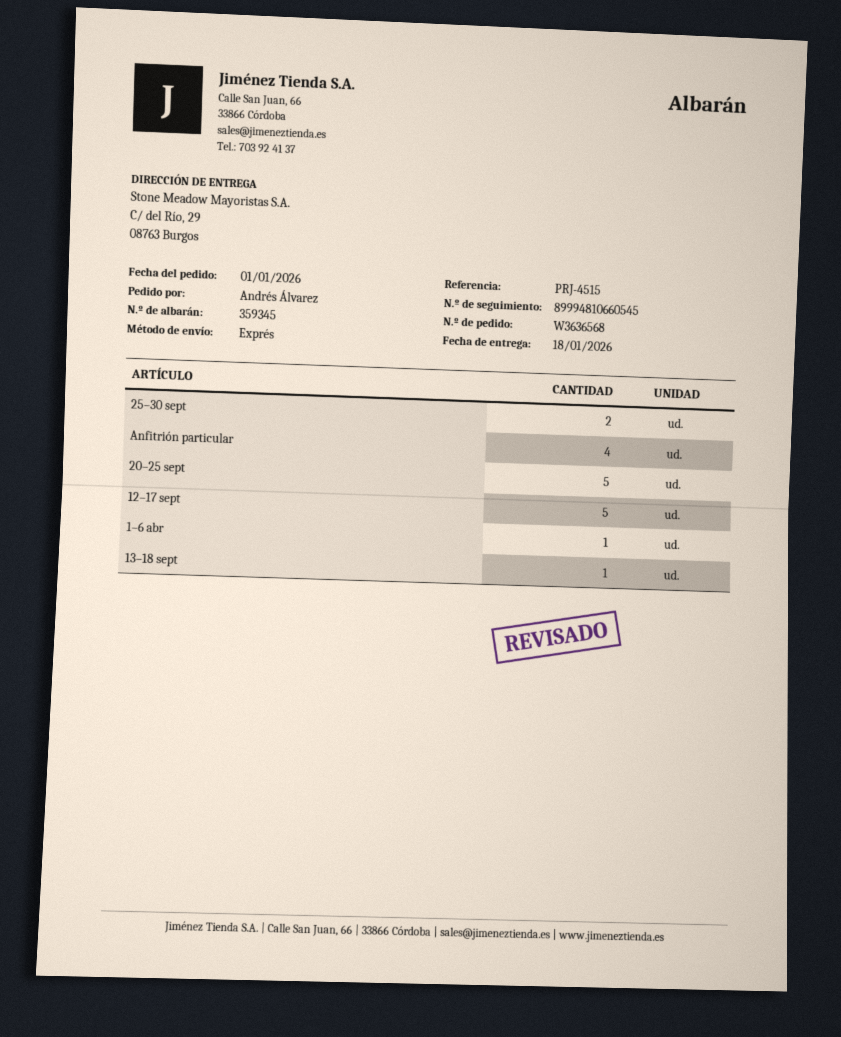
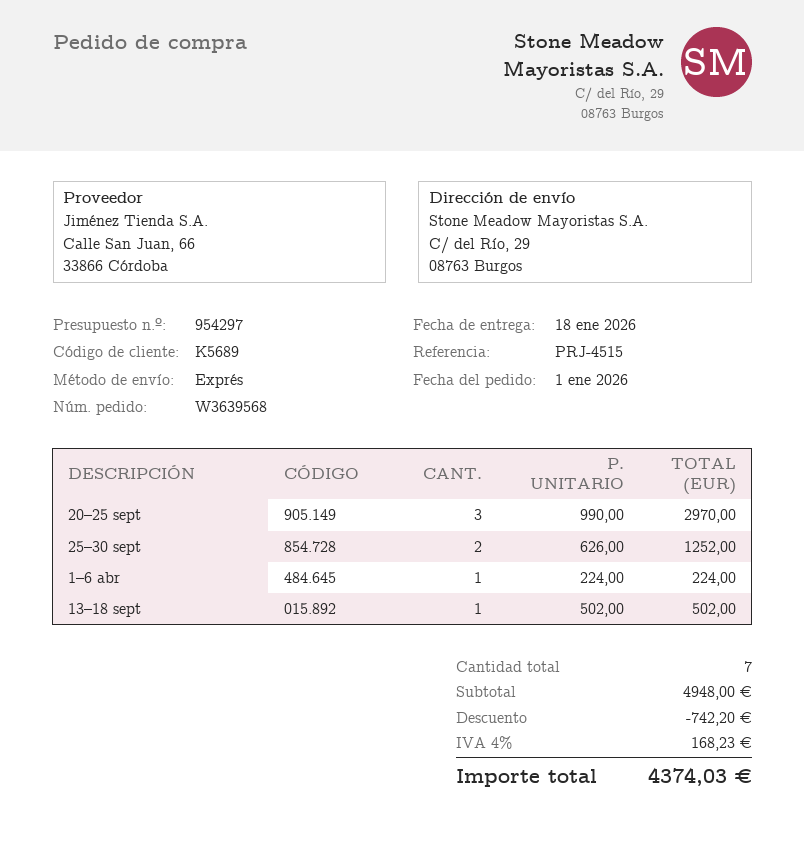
order number: W3636568 -> W3639568
Anfitrión particular: 4 -> none
20–25 sept: 5 -> 3
12–17 sept: 5 -> none

